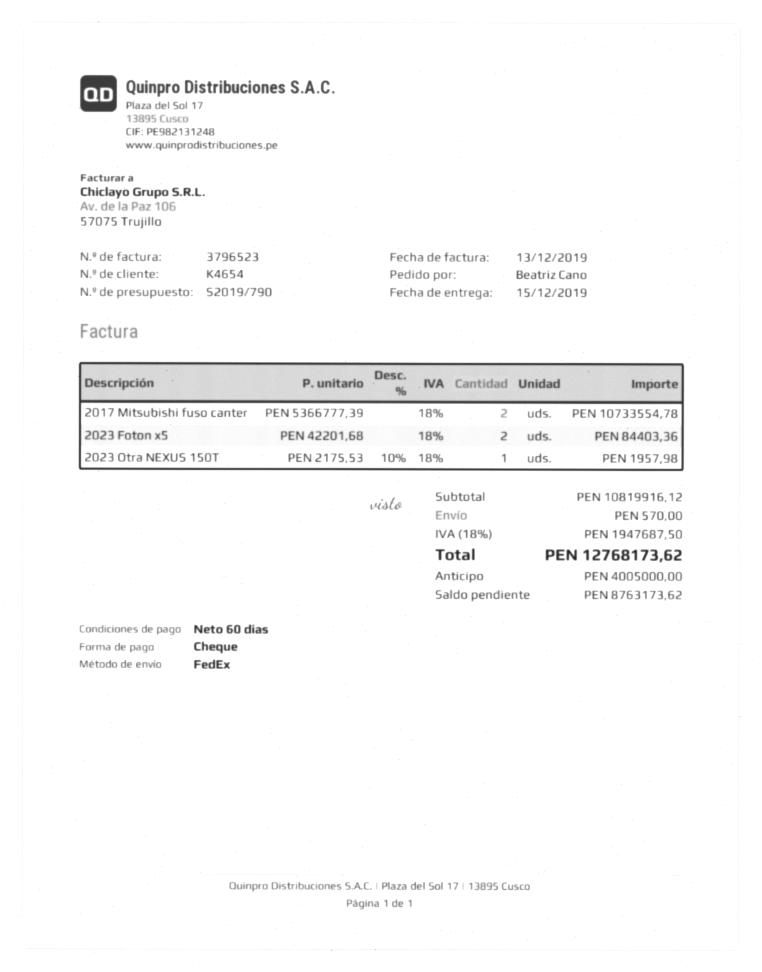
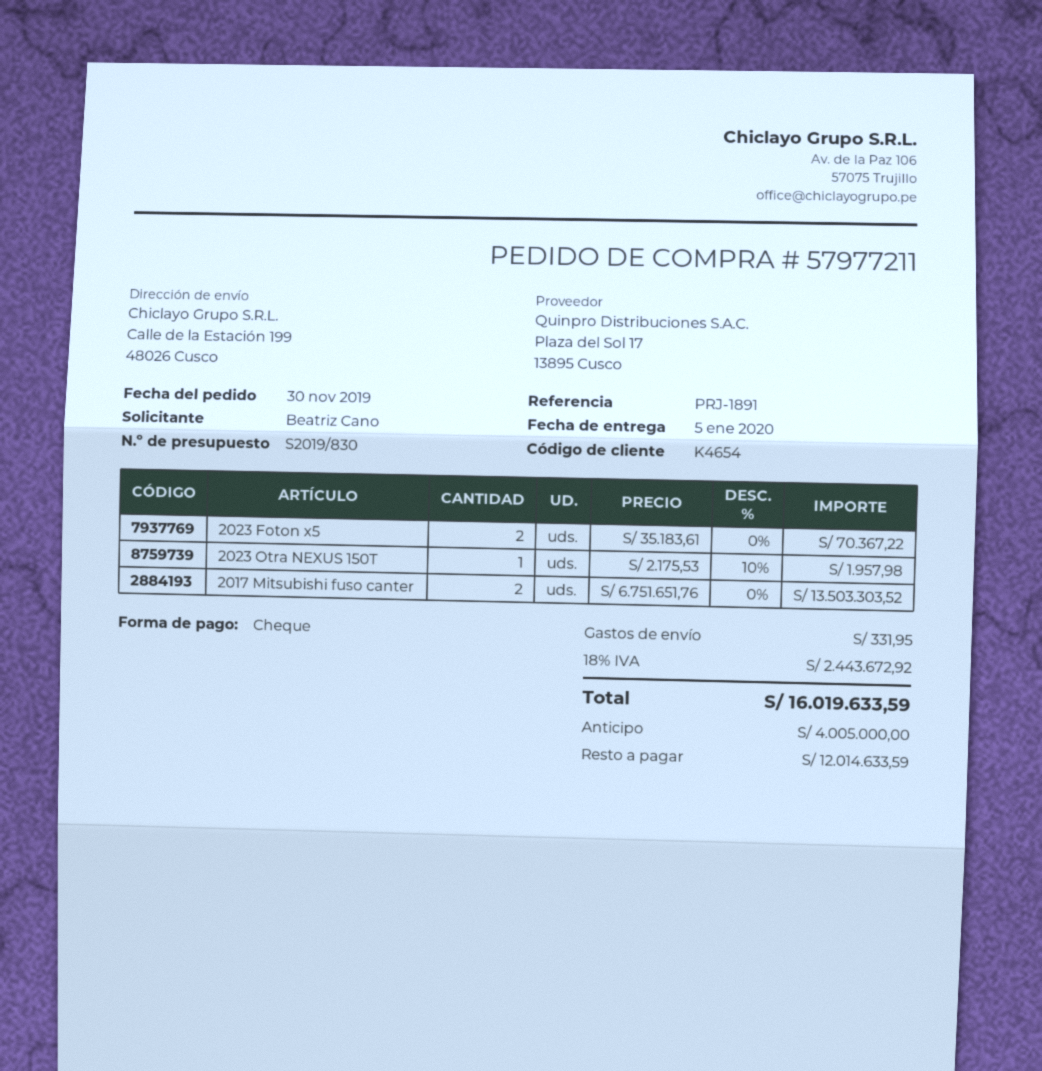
quote number: S2019/790 -> S2019/830
delivery date: 2019-12-15 -> 2020-01-05
2017 Mitsubishi fuso canter: 2 x 5366777.39 = 10733554.78 -> 2 x 6751651.76 = 13503303.52
2023 Foton x5: 2 x 42201.68 = 84403.36 -> 2 x 35183.61 = 70367.22
shipping: 570.00 -> 331.95
tax: 18% = 1947687.50 -> 18% = 2443672.92
total: 12768173.62 -> 16019633.59
balance: 8763173.62 -> 12014633.59

